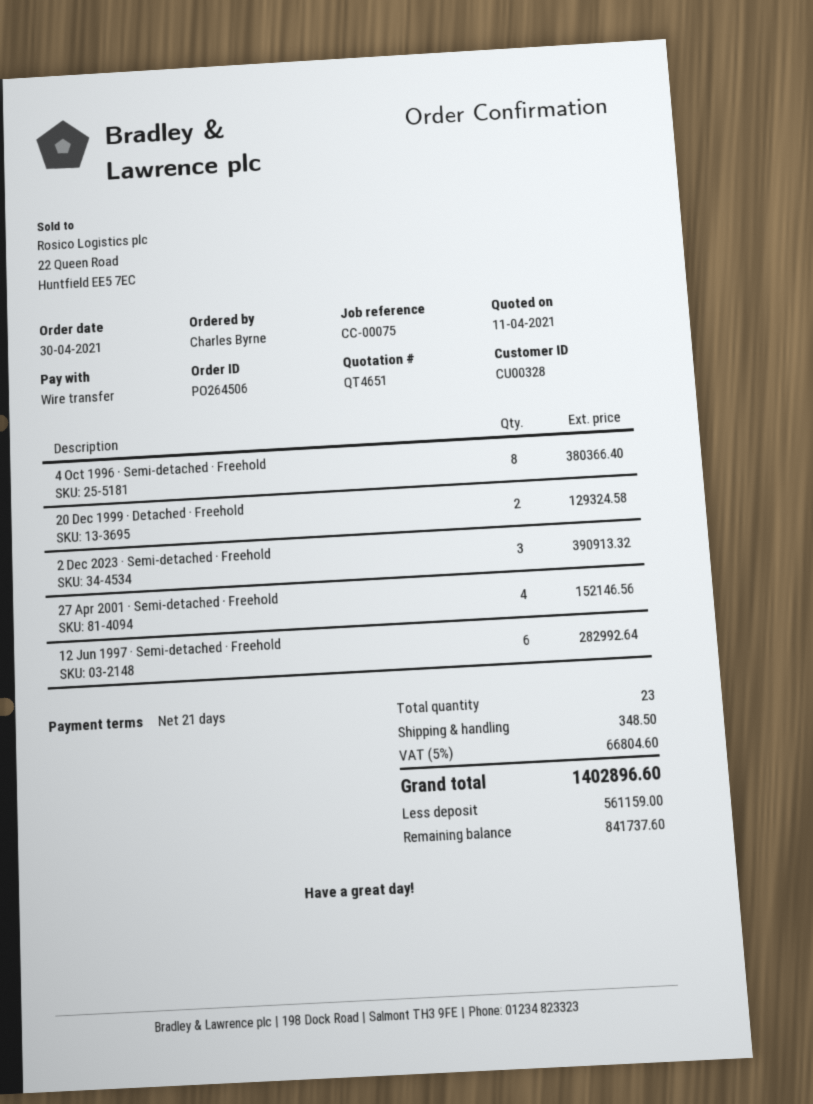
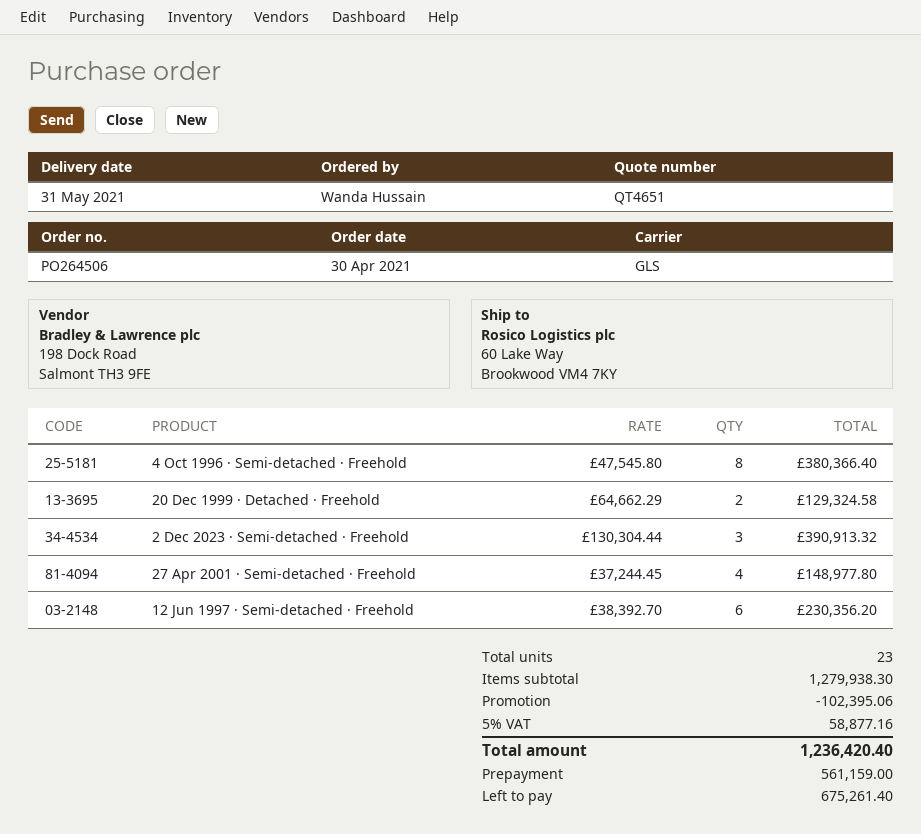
ordered by: Charles Byrne -> Wanda Hussain
27 Apr 2001 · Semi-detached · Freehold: 4 for 152146.56 -> 4 for 148977.80
12 Jun 1997 · Semi-detached · Freehold: 6 for 282992.64 -> 6 for 230356.20
discount: none -> 102395.06
shipping: 348.50 -> none
tax: 5% = 66804.60 -> 5% = 58877.16
total: 1402896.60 -> 1236420.40
balance: 841737.60 -> 675261.40

